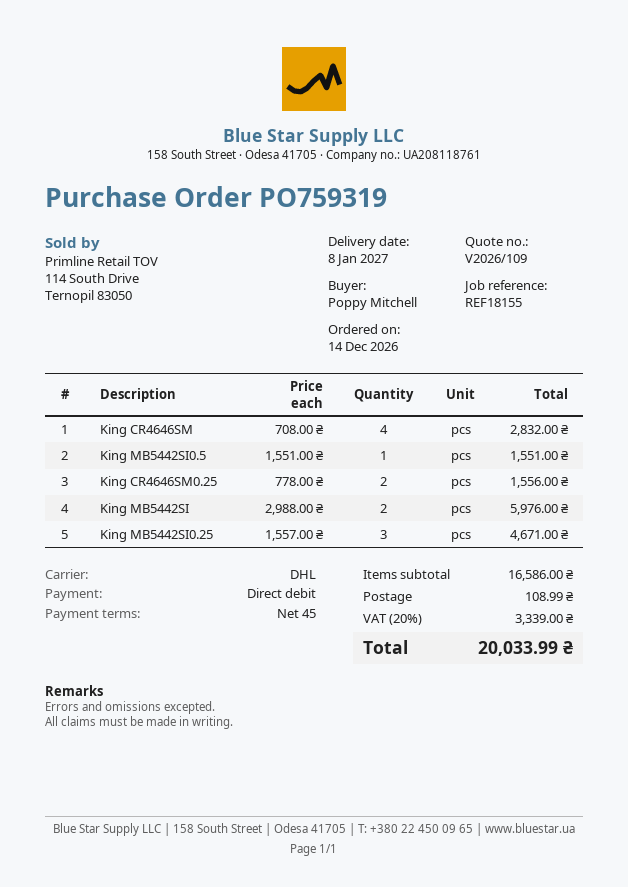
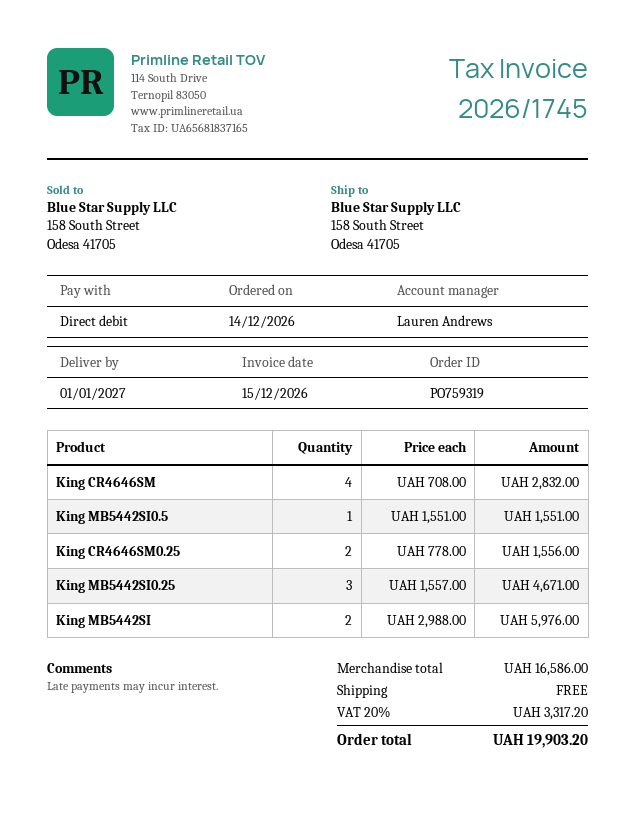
delivery date: 2027-01-08 -> 2027-01-01
shipping: 108.99 -> 0.00
tax: 20% = 3339.00 -> 20% = 3317.20
total: 20033.99 -> 19903.20

